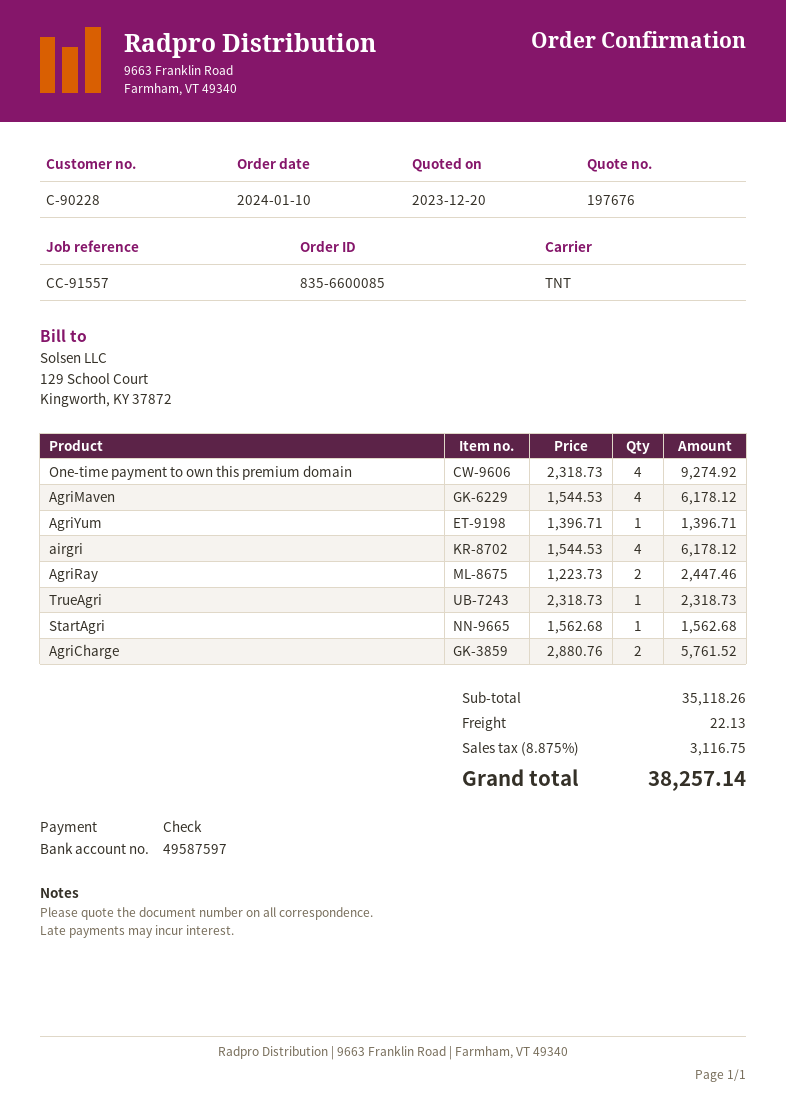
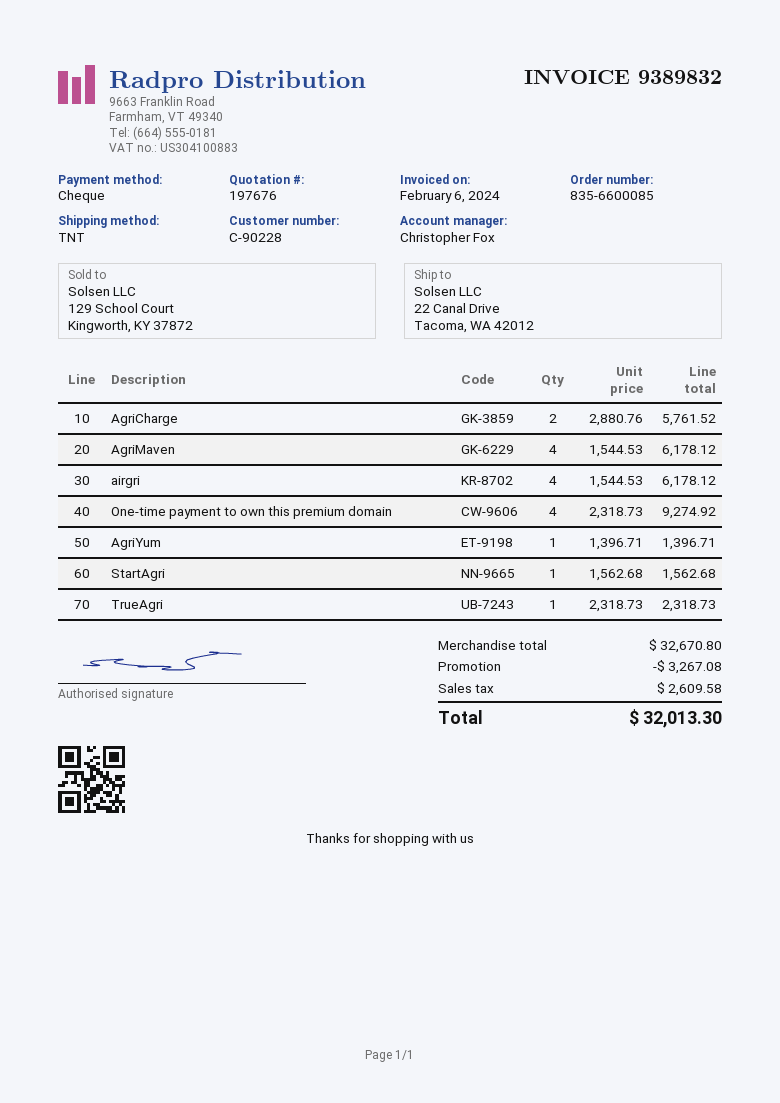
AgriRay: 2 x 1223.73 = 2447.46 -> none
subtotal: 35118.26 -> 32670.80
discount: none -> 3267.08
shipping: 22.13 -> none
tax: 3116.75 -> 2609.58
total: 38257.14 -> 32013.30

